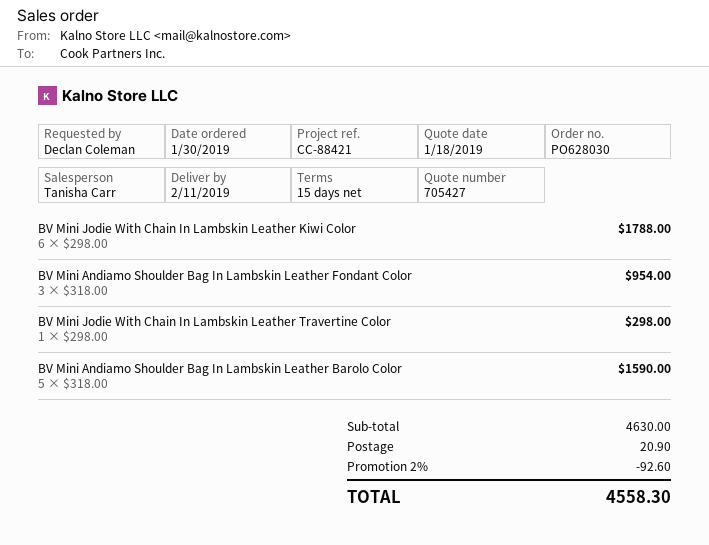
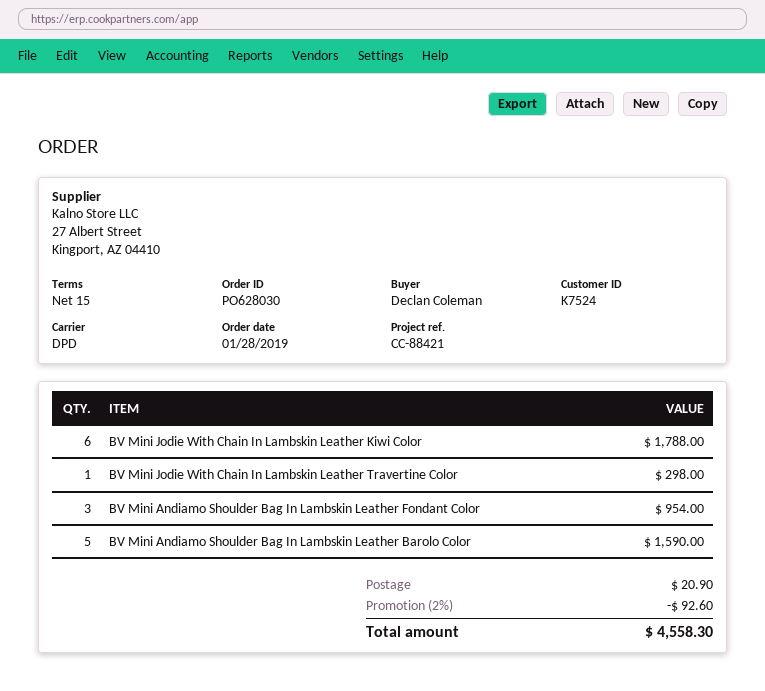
order date: 2019-01-30 -> 2019-01-28

